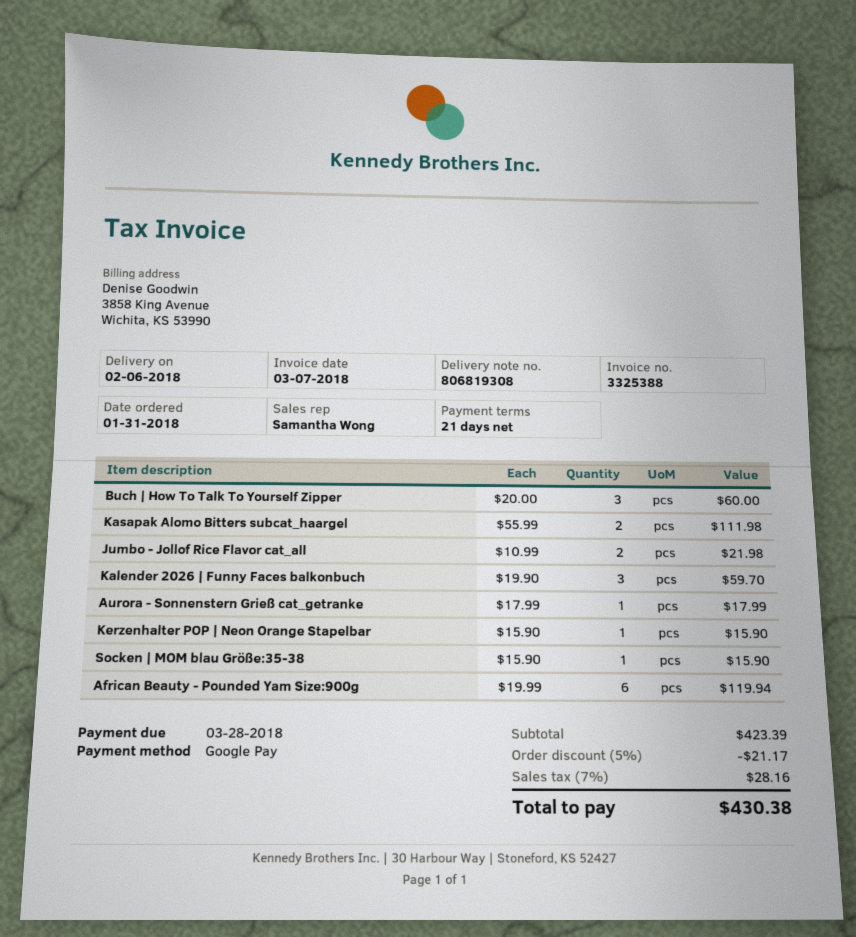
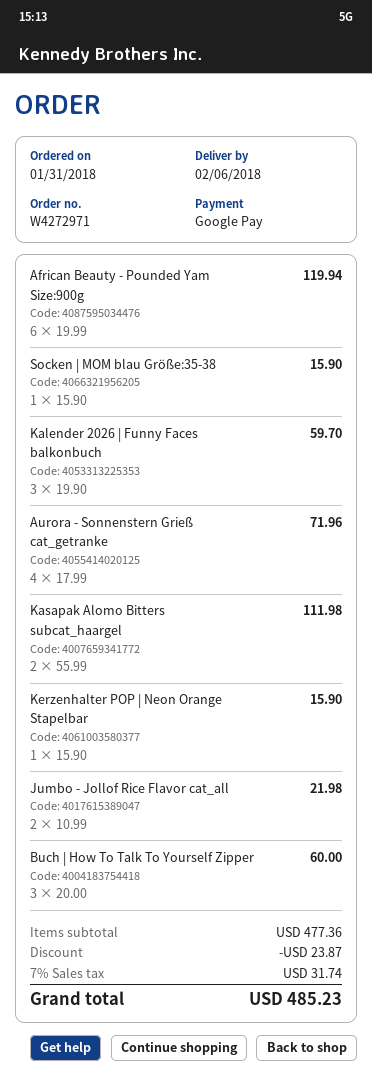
Aurora - Sonnenstern Grieß cat_getranke: 1 x 17.99 = 17.99 -> 4 x 17.99 = 71.96
subtotal: 423.39 -> 477.36
discount: 21.17 -> 23.87
tax: 7% = 28.16 -> 7% = 31.74
total: 430.38 -> 485.23

